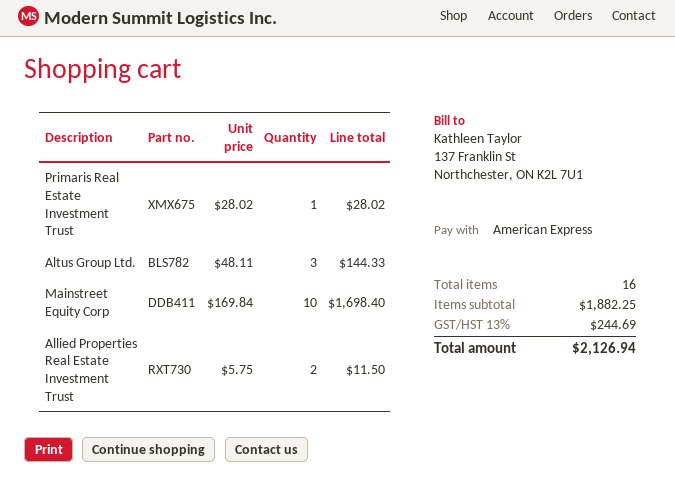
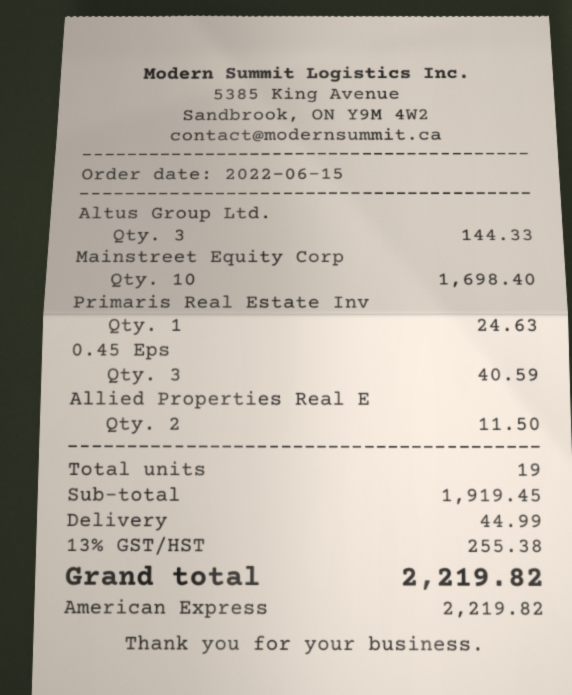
Primaris Real Estate Investment Trust: 1 for 28.02 -> 1 for 24.63
0.45 Eps: none -> 3 for 40.59
total quantity: 16 -> 19
subtotal: 1882.25 -> 1919.45
shipping: none -> 44.99
tax: 13% = 244.69 -> 13% = 255.38
total: 2126.94 -> 2219.82

